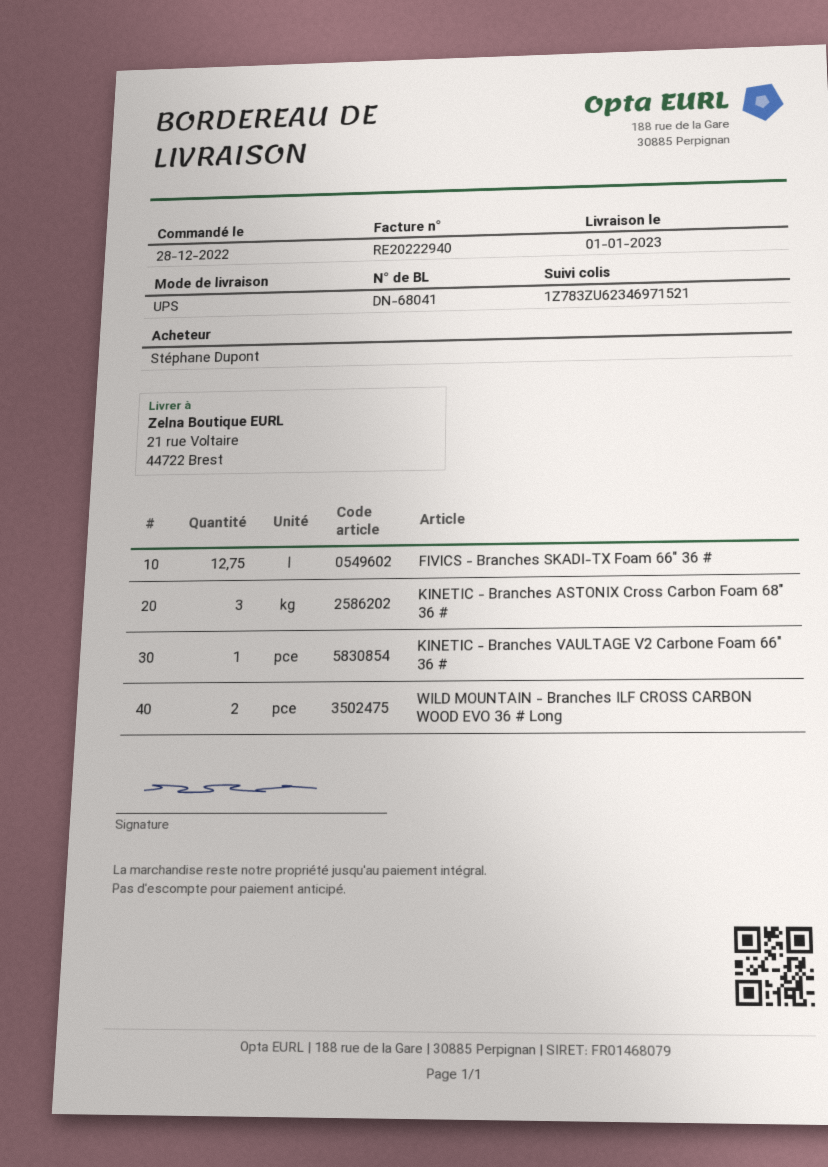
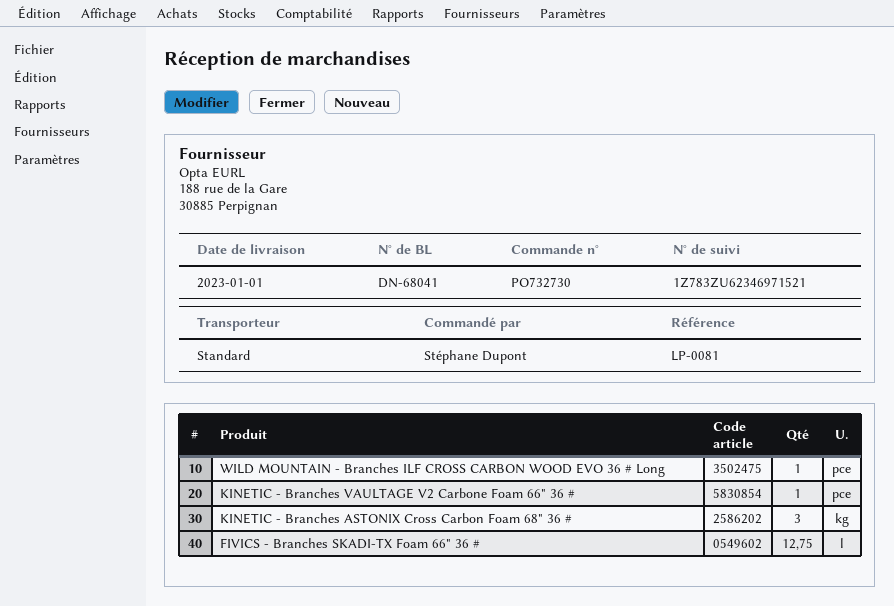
shipping method: UPS -> standard
WILD MOUNTAIN - Branches ILF CROSS CARBON WOOD EVO 36 # Long: 2 -> 1

